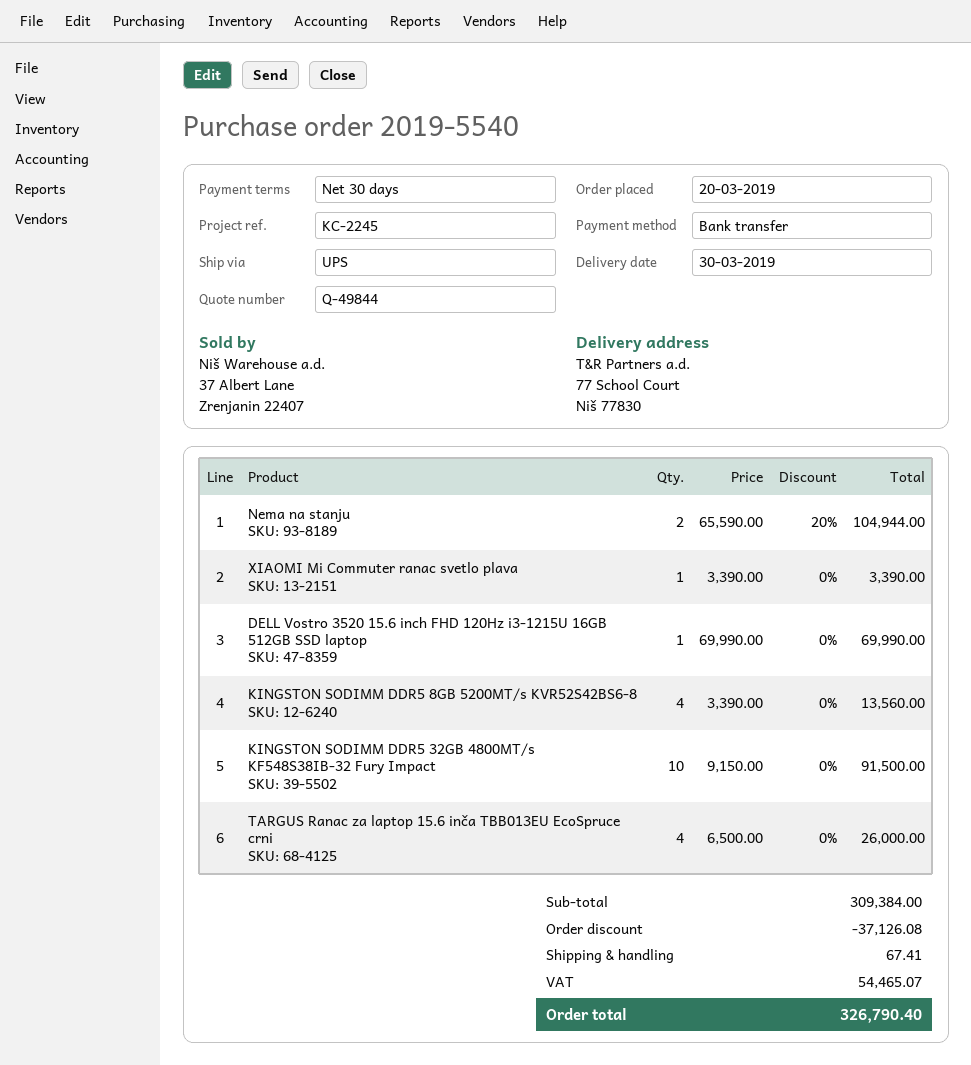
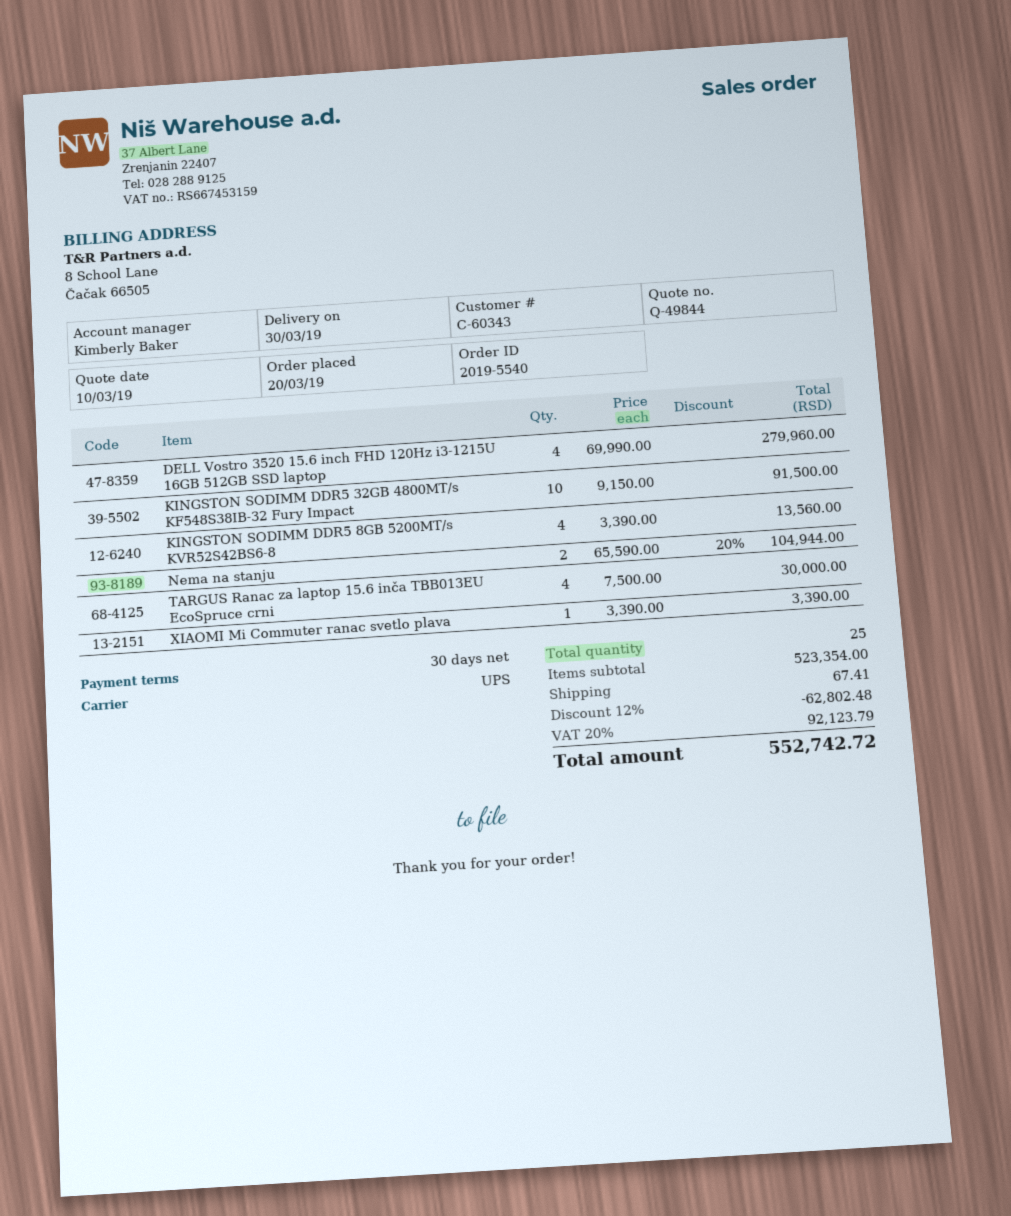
DELL Vostro 3520 15.6 inch FHD 120Hz i3-1215U 16GB 512GB SSD laptop: 1 x 69990.00 = 69990.00 -> 4 x 69990.00 = 279960.00
TARGUS Ranac za laptop 15.6 inča TBB013EU EcoSpruce crni: 4 x 6500.00 = 26000.00 -> 4 x 7500.00 = 30000.00
subtotal: 309384.00 -> 523354.00
discount: 37126.08 -> 62802.48
tax: 54465.07 -> 92123.79
total: 326790.40 -> 552742.72

